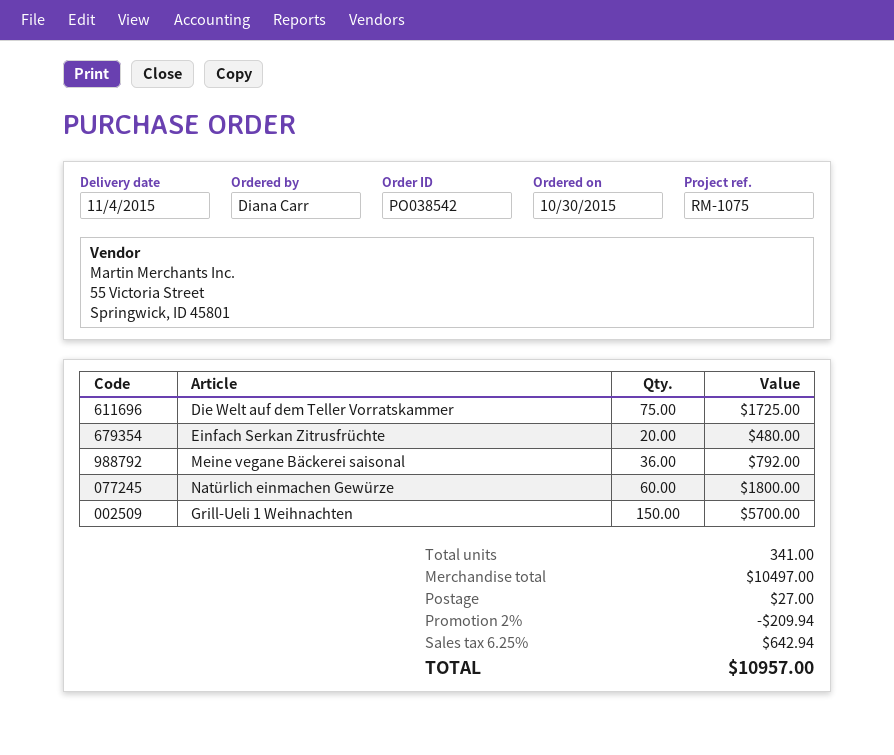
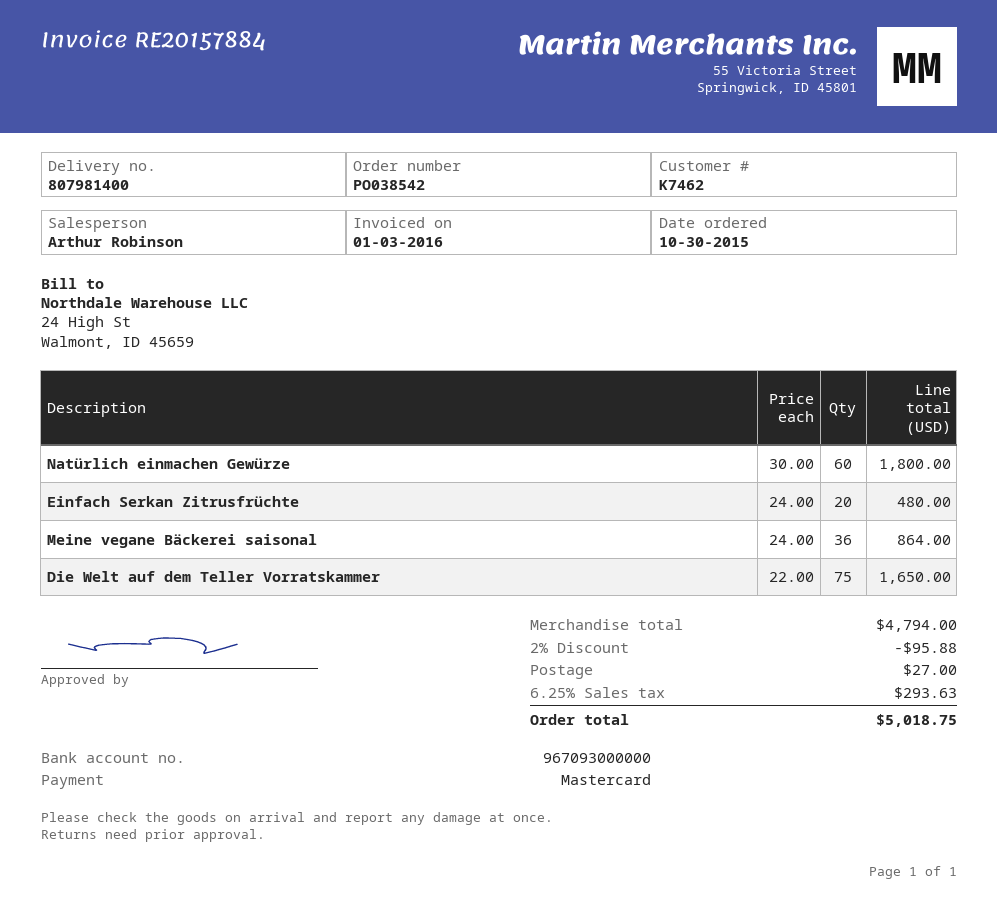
Die Welt auf dem Teller Vorratskammer: 75 for 1725.00 -> 75 for 1650.00
Meine vegane Bäckerei saisonal: 36 for 792.00 -> 36 for 864.00
Grill-Ueli 1 Weihnachten: 150 for 5700.00 -> none
subtotal: 10497.00 -> 4794.00
discount: 2% = 209.94 -> 2% = 95.88
tax: 6.25% = 642.94 -> 6.25% = 293.63
total: 10957.00 -> 5018.75

